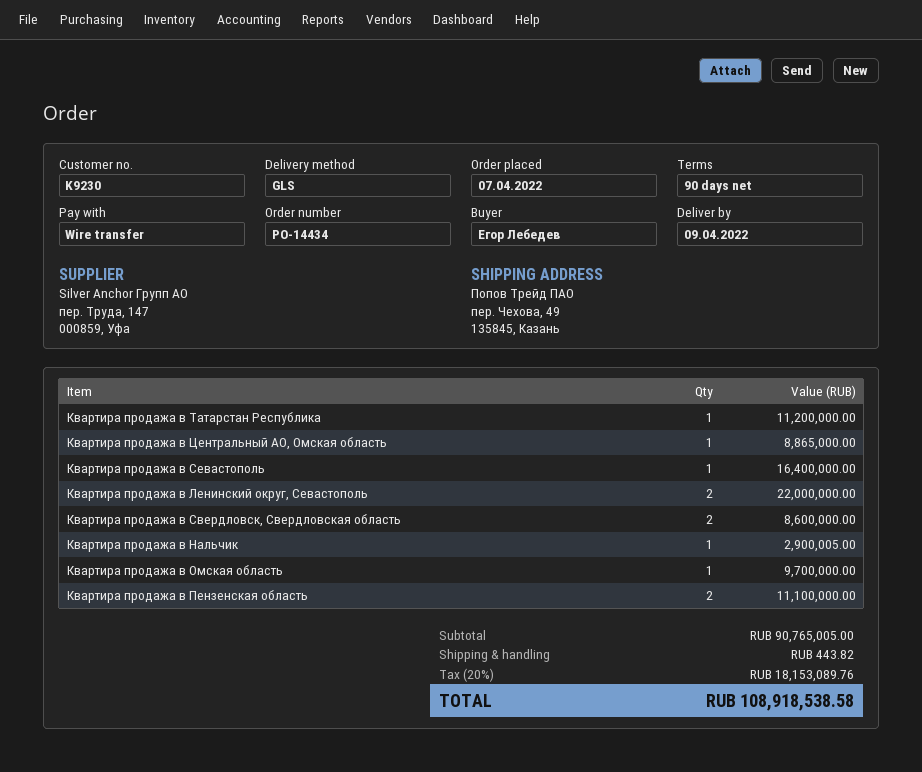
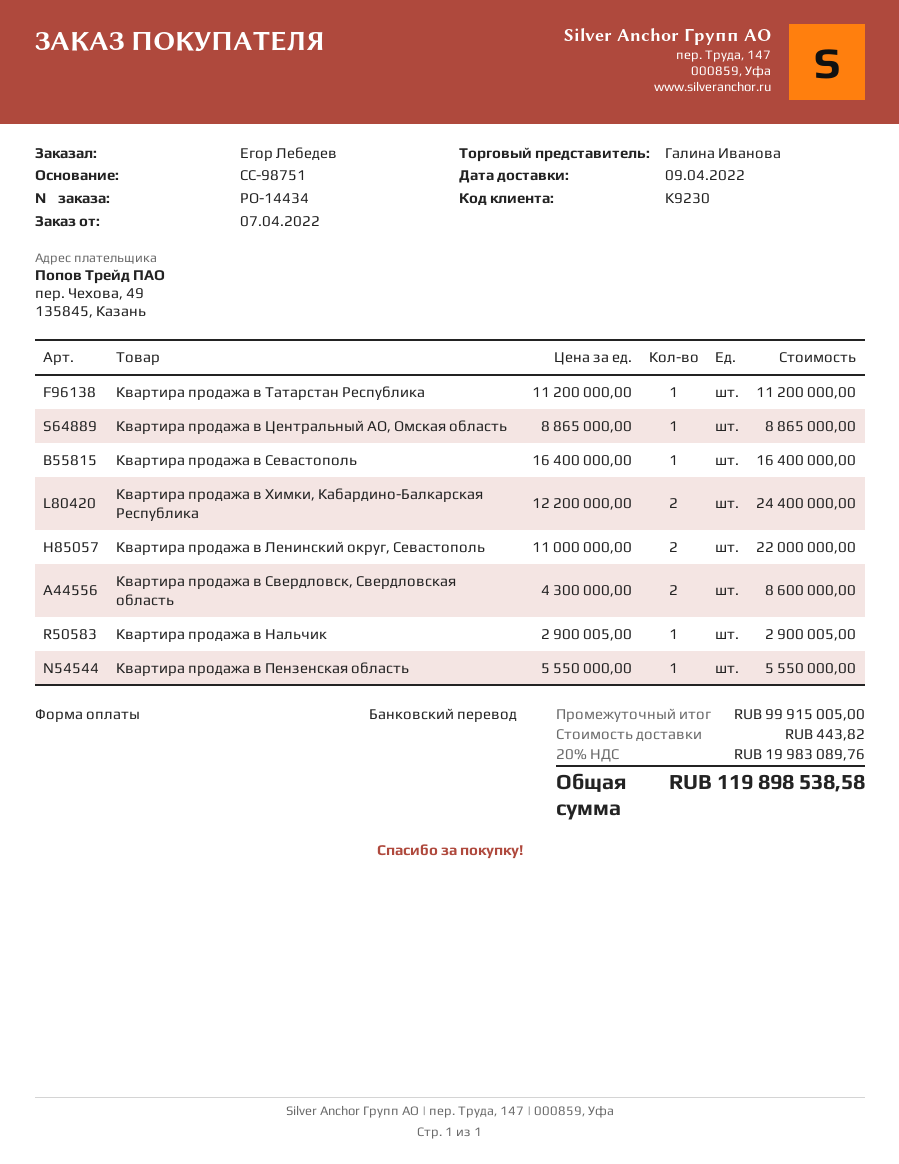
Квартира продажа в Омская область: 1 for 9700000.00 -> none
Квартира продажа в Пензенская область: 2 for 11100000.00 -> 1 for 5550000.00
Квартира продажа в Химки, Кабардино-Балкарская Республика: none -> 2 for 24400000.00
subtotal: 90765005.00 -> 99915005.00
tax: 20% = 18153089.76 -> 20% = 19983089.76
total: 108918538.58 -> 119898538.58

